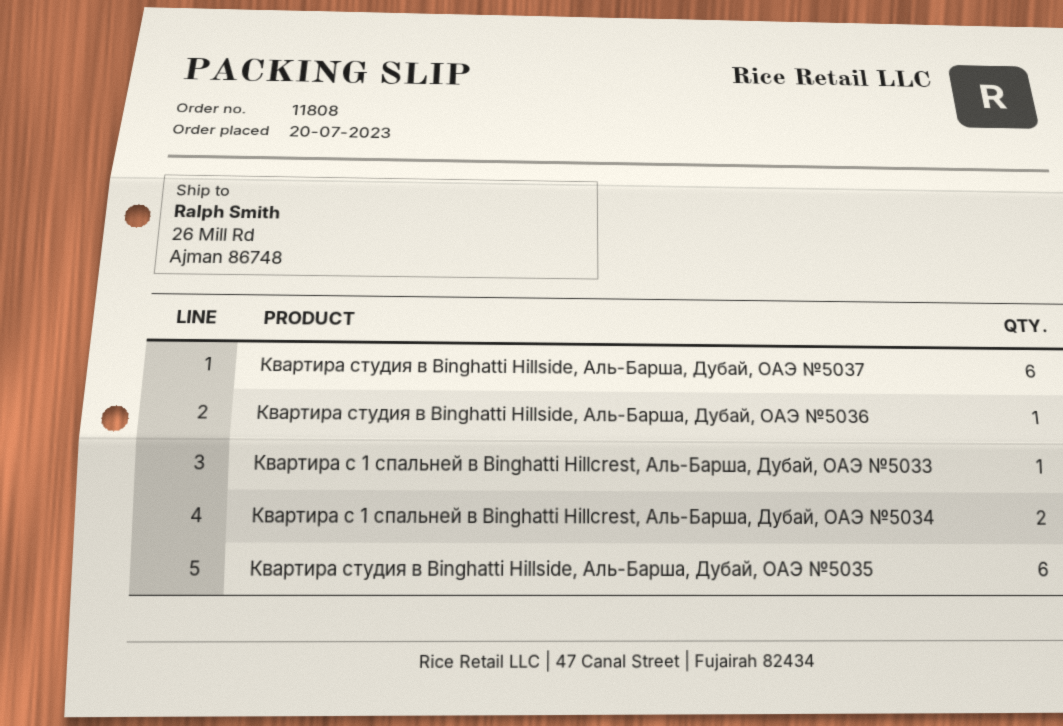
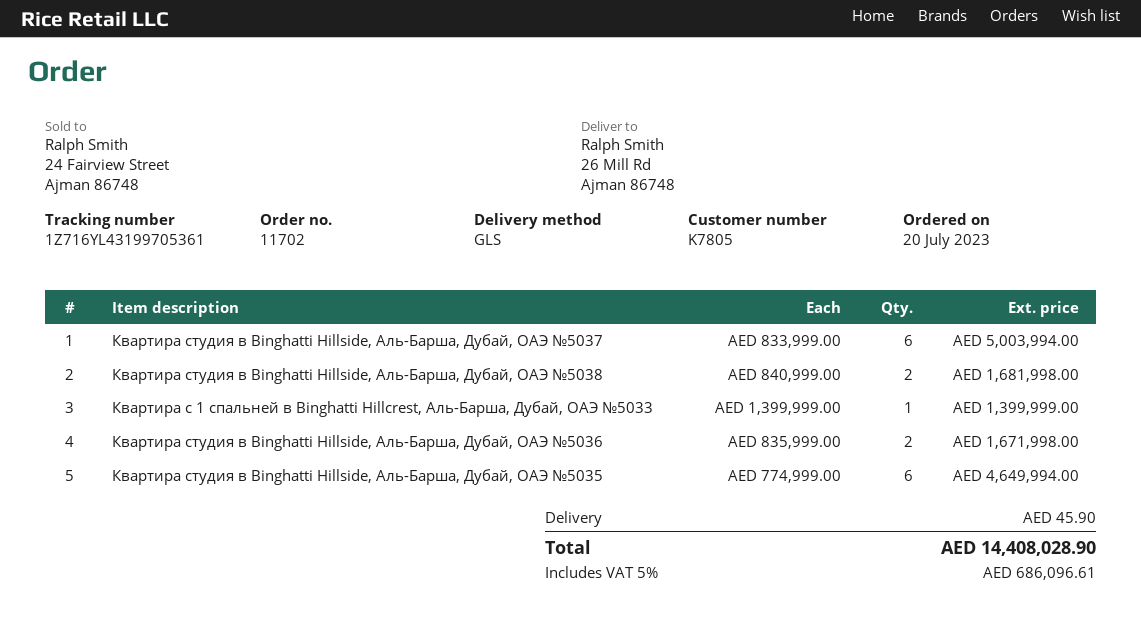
order number: 11808 -> 11702
Квартира студия в Binghatti Hillside, Аль-Барша, Дубай, ОАЭ №5036: 1 -> 2
Квартира с 1 спальней в Binghatti Hillcrest, Аль-Барша, Дубай, ОАЭ №5034: 2 -> none
Квартира студия в Binghatti Hillside, Аль-Барша, Дубай, ОАЭ №5038: none -> 2

